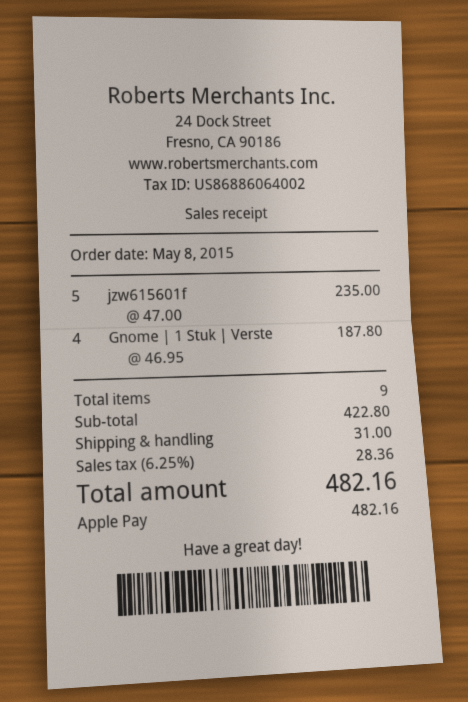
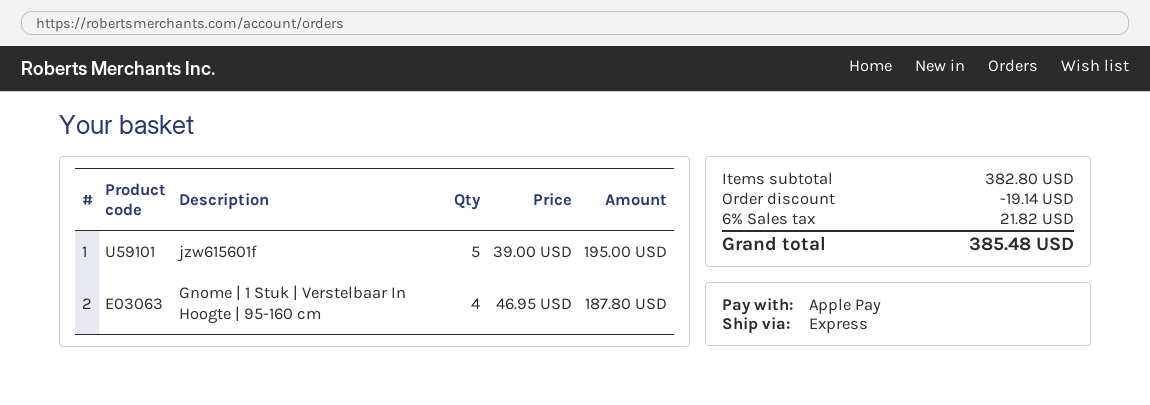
jzw615601f: 5 x 47.00 = 235.00 -> 5 x 39.00 = 195.00
subtotal: 422.80 -> 382.80
discount: none -> 19.14
shipping: 31.00 -> none
tax: 6.25% = 28.36 -> 6% = 21.82
total: 482.16 -> 385.48

